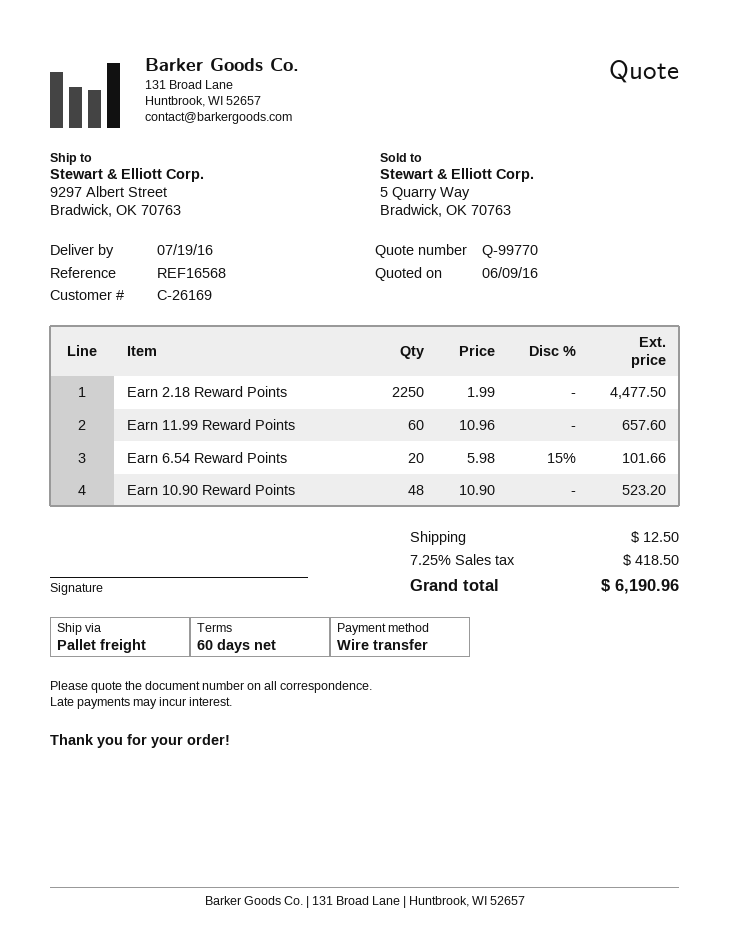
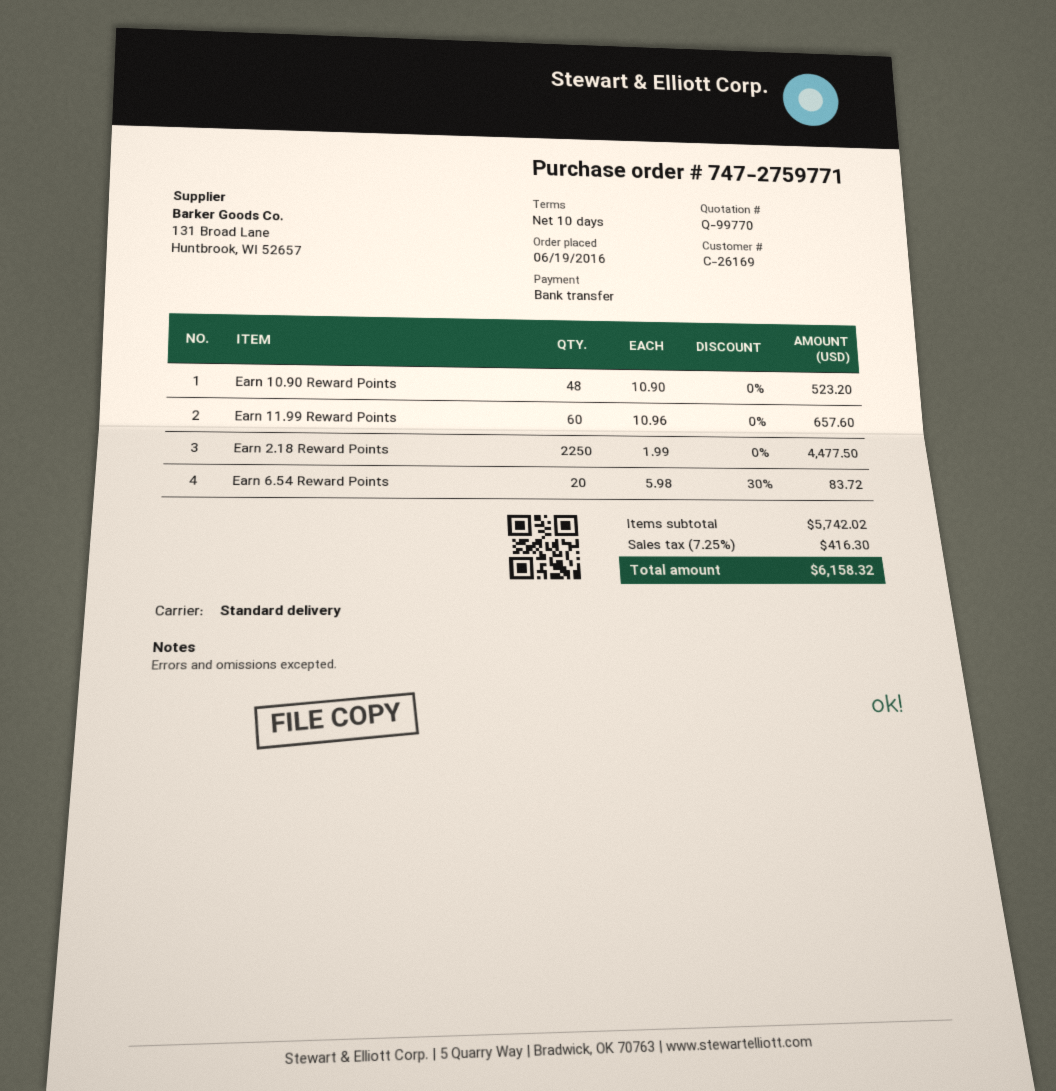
payment terms: 60 days -> 10 days
shipping method: pallet freight -> standard
Earn 6.54 Reward Points: 20 x 5.98 - 15% = 101.66 -> 20 x 5.98 - 30% = 83.72
shipping: 12.50 -> none
tax: 7.25% = 418.50 -> 7.25% = 416.30
total: 6190.96 -> 6158.32

